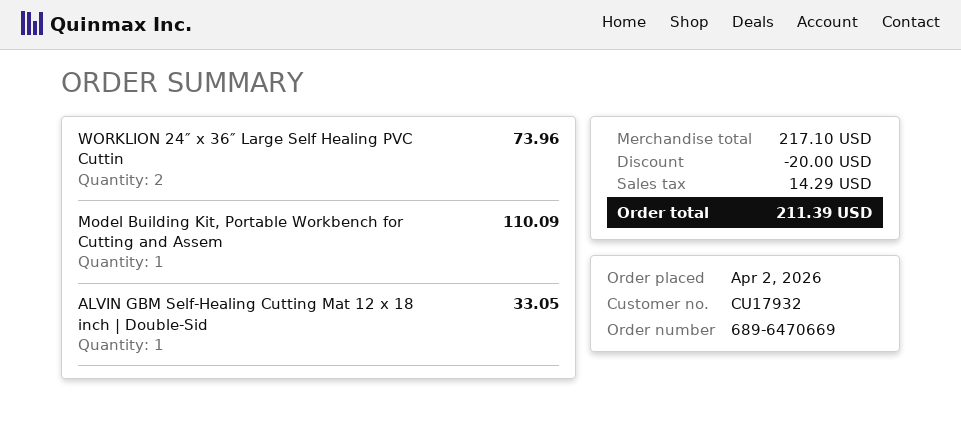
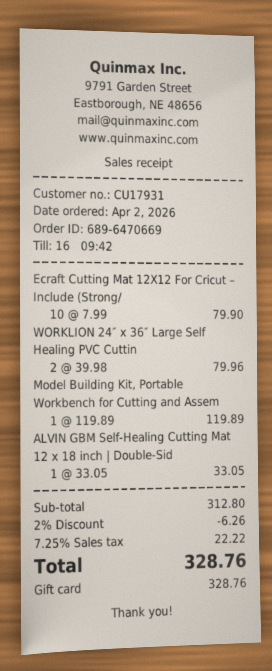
customer number: CU17932 -> CU17931
WORKLION 24″ x 36″ Large Self Healing PVC Cuttin: 2 for 73.96 -> 2 for 79.96
Model Building Kit, Portable Workbench for Cutting and Assem: 1 for 110.09 -> 1 for 119.89
Ecraft Cutting Mat 12X12 For Cricut – Include (Strong/: none -> 10 for 79.90
subtotal: 217.10 -> 312.80
discount: 20.00 -> 6.26
tax: 14.29 -> 22.22
total: 211.39 -> 328.76

